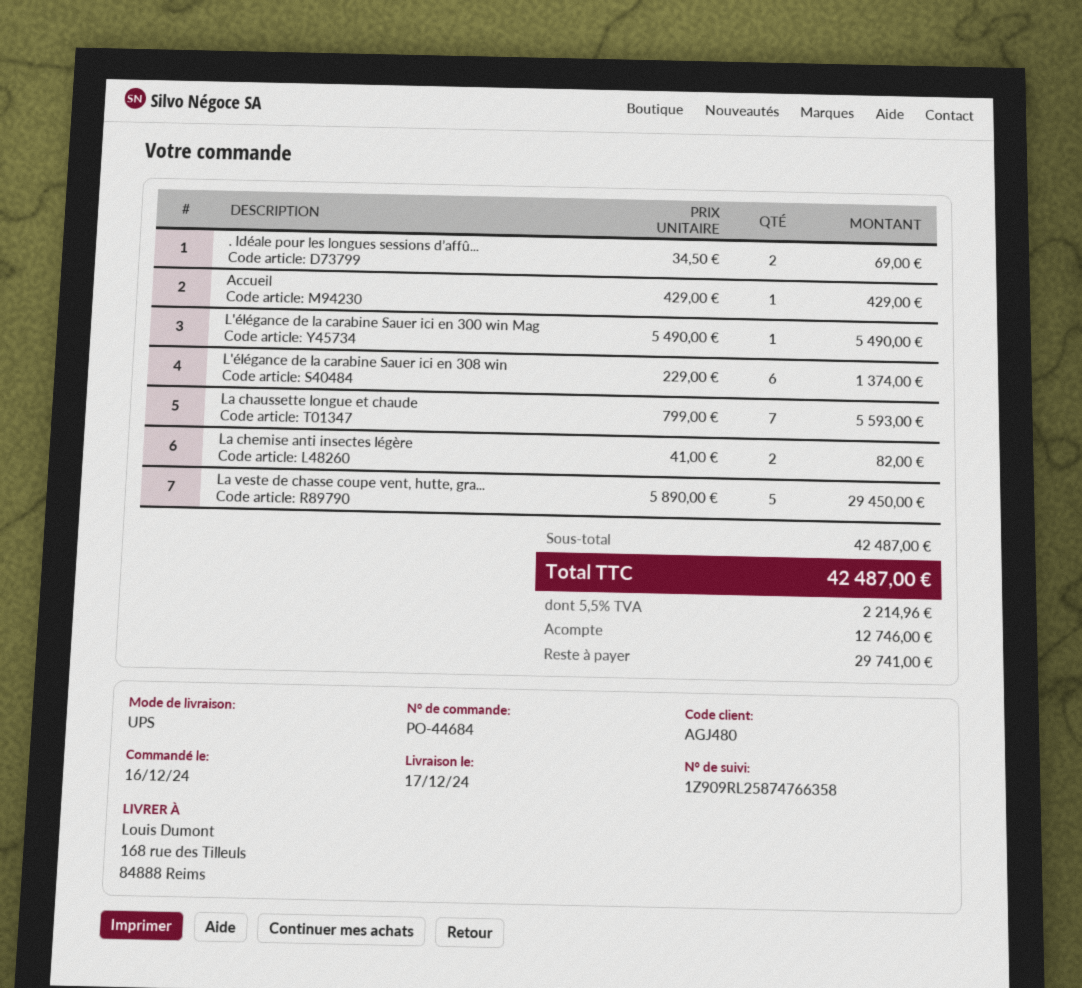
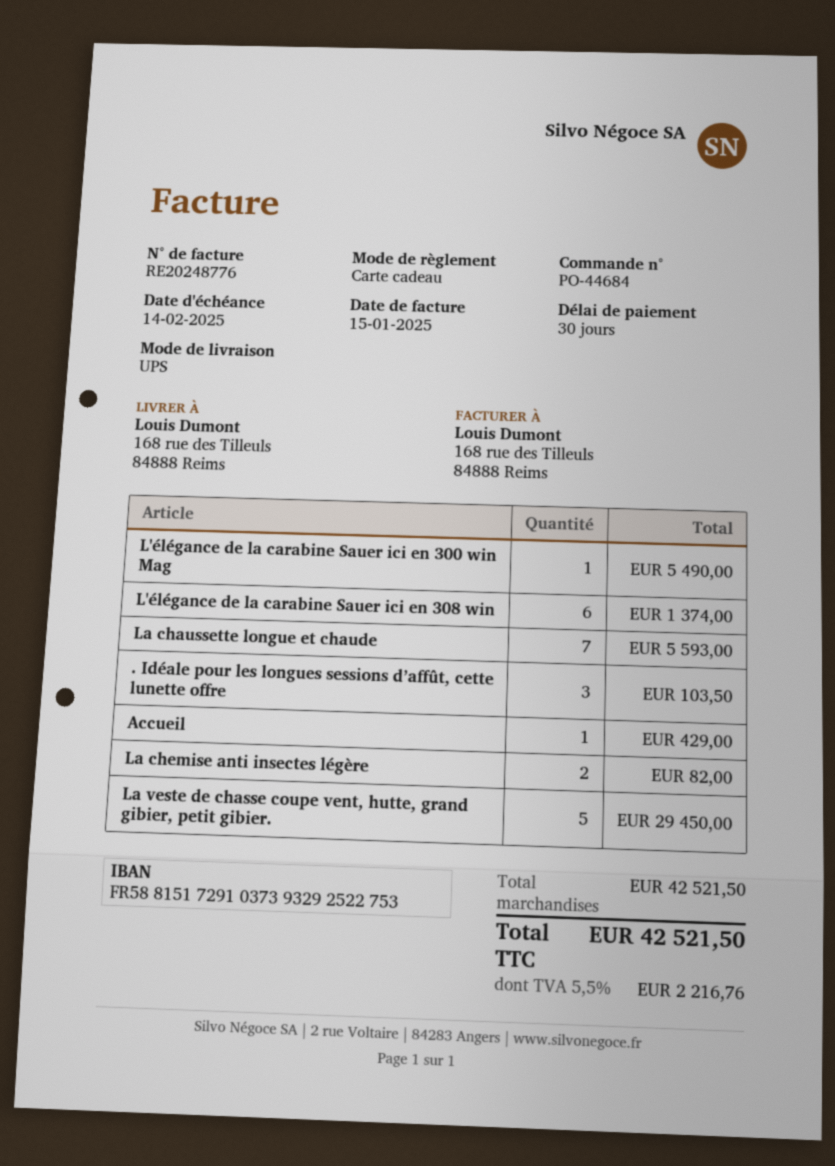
. Idéale pour les longues sessions d’affû...: 2 for 69.00 -> 3 for 103.50
subtotal: 42487.00 -> 42521.50
tax: 5.5% = 2214.96 -> 5.5% = 2216.76
total: 42487.00 -> 42521.50

